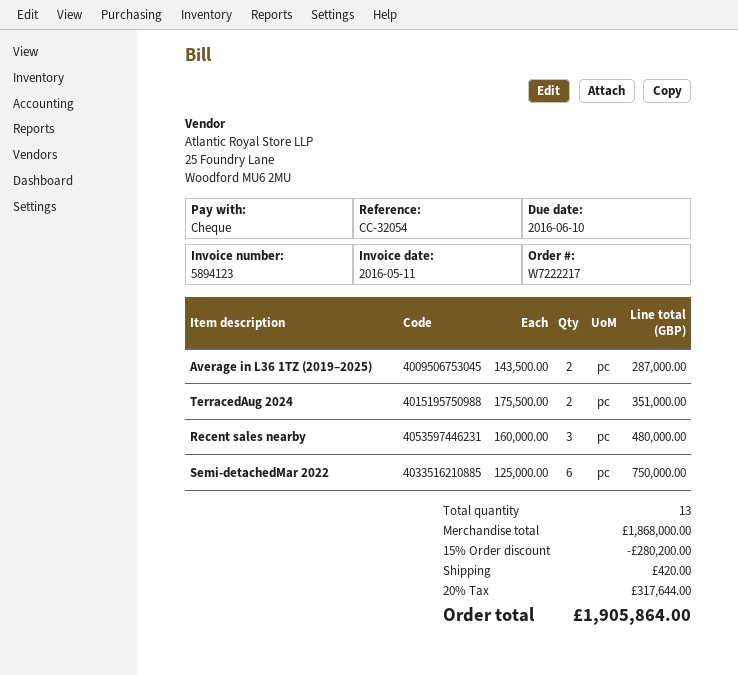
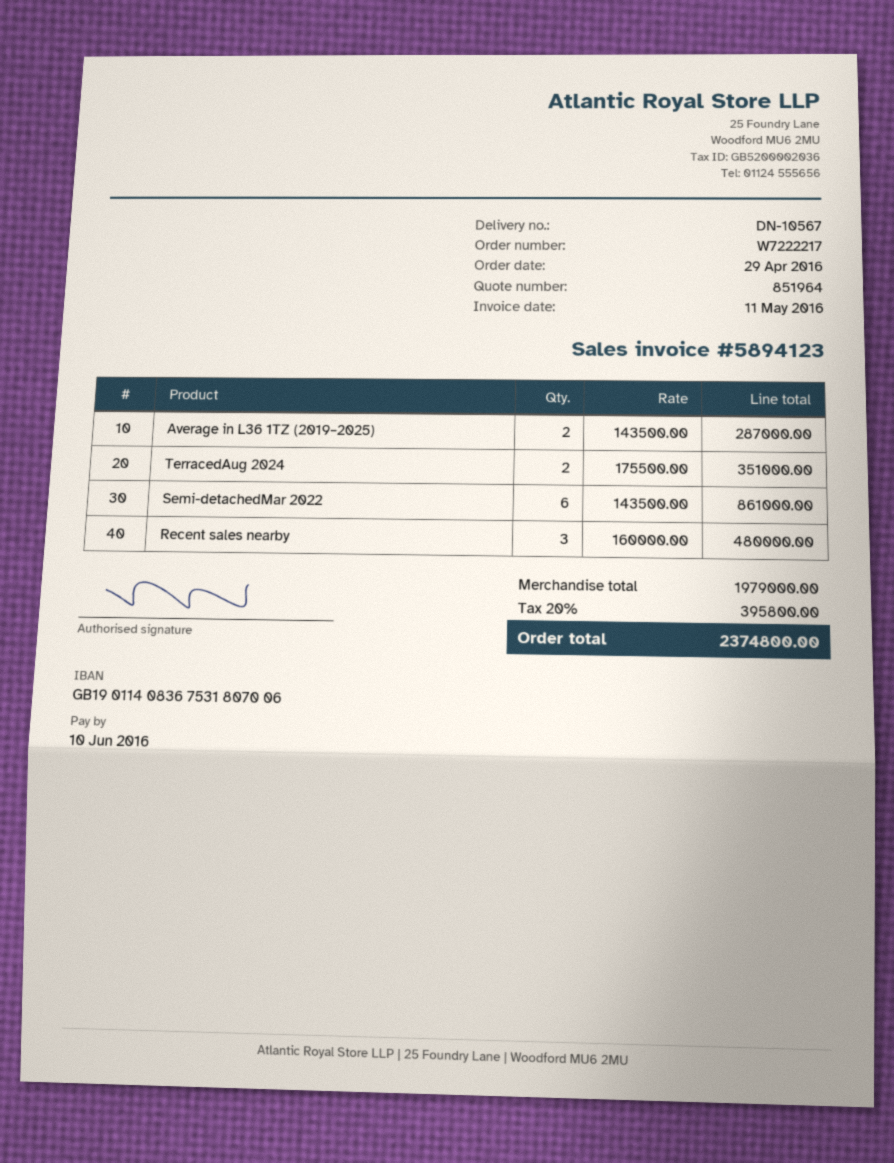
Semi-detachedMar 2022: 6 x 125000.00 = 750000.00 -> 6 x 143500.00 = 861000.00
subtotal: 1868000.00 -> 1979000.00
discount: 15% = 280200.00 -> none
shipping: 420.00 -> none
tax: 20% = 317644.00 -> 20% = 395800.00
total: 1905864.00 -> 2374800.00

